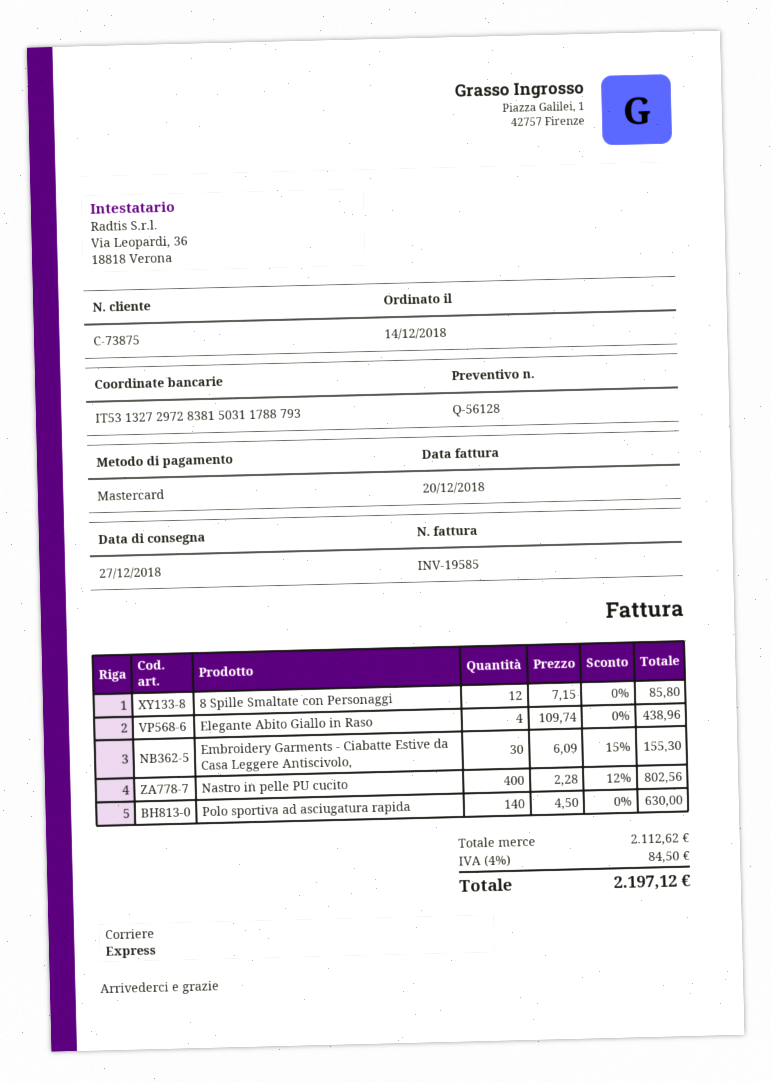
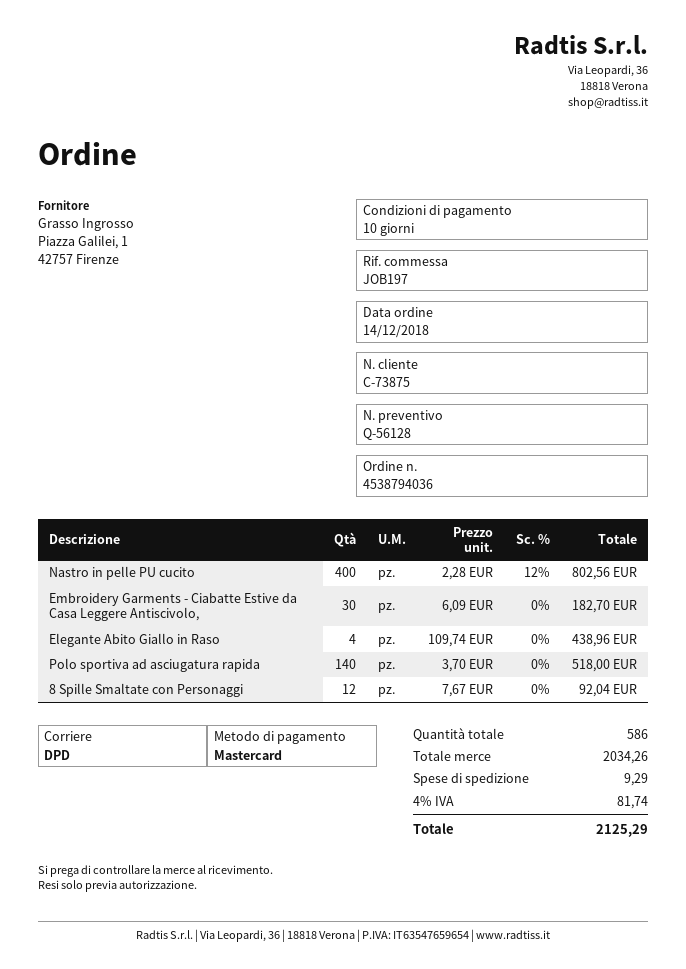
shipping method: express -> DPD
8 Spille Smaltate con Personaggi: 12 x 7.15 = 85.80 -> 12 x 7.67 = 92.04
Embroidery Garments - Ciabatte Estive da Casa Leggere Antiscivolo,: 30 x 6.09 - 15% = 155.30 -> 30 x 6.09 = 182.70
Polo sportiva ad asciugatura rapida: 140 x 4.50 = 630.00 -> 140 x 3.70 = 518.00
subtotal: 2112.62 -> 2034.26
shipping: none -> 9.29
tax: 4% = 84.50 -> 4% = 81.74
total: 2197.12 -> 2125.29

